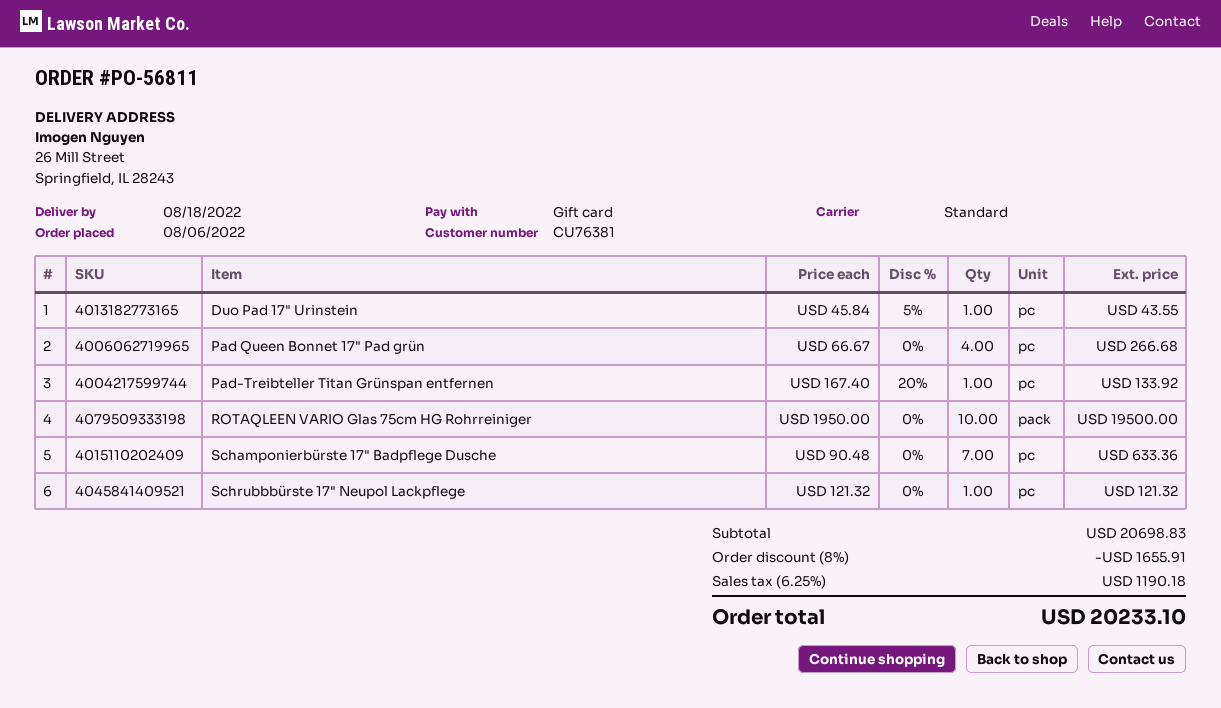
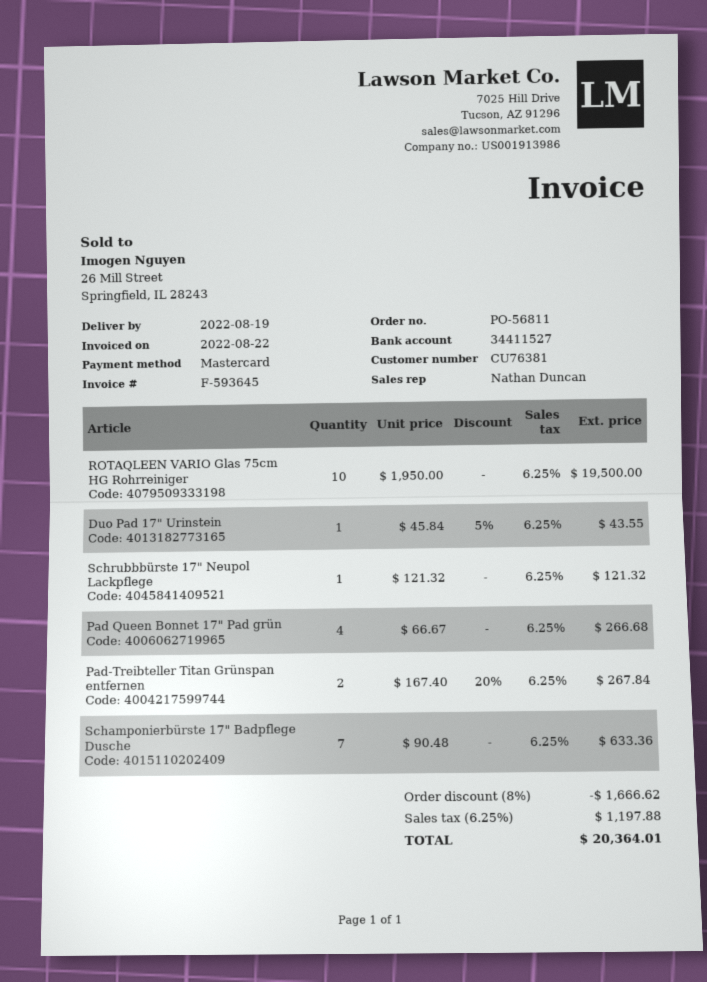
delivery date: 2022-08-18 -> 2022-08-19
payment method: gift card -> Mastercard
Pad-Treibteller Titan Grünspan entfernen: 1 x 167.40 - 20% = 133.92 -> 2 x 167.40 - 20% = 267.84
discount: 8% = 1655.91 -> 8% = 1666.62
tax: 6.25% = 1190.18 -> 6.25% = 1197.88
total: 20233.10 -> 20364.01

